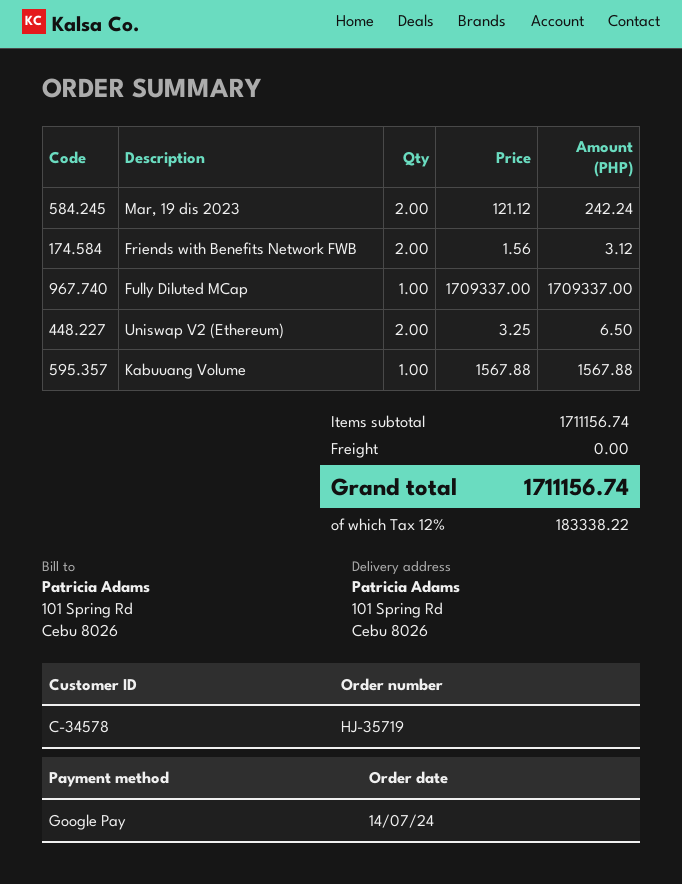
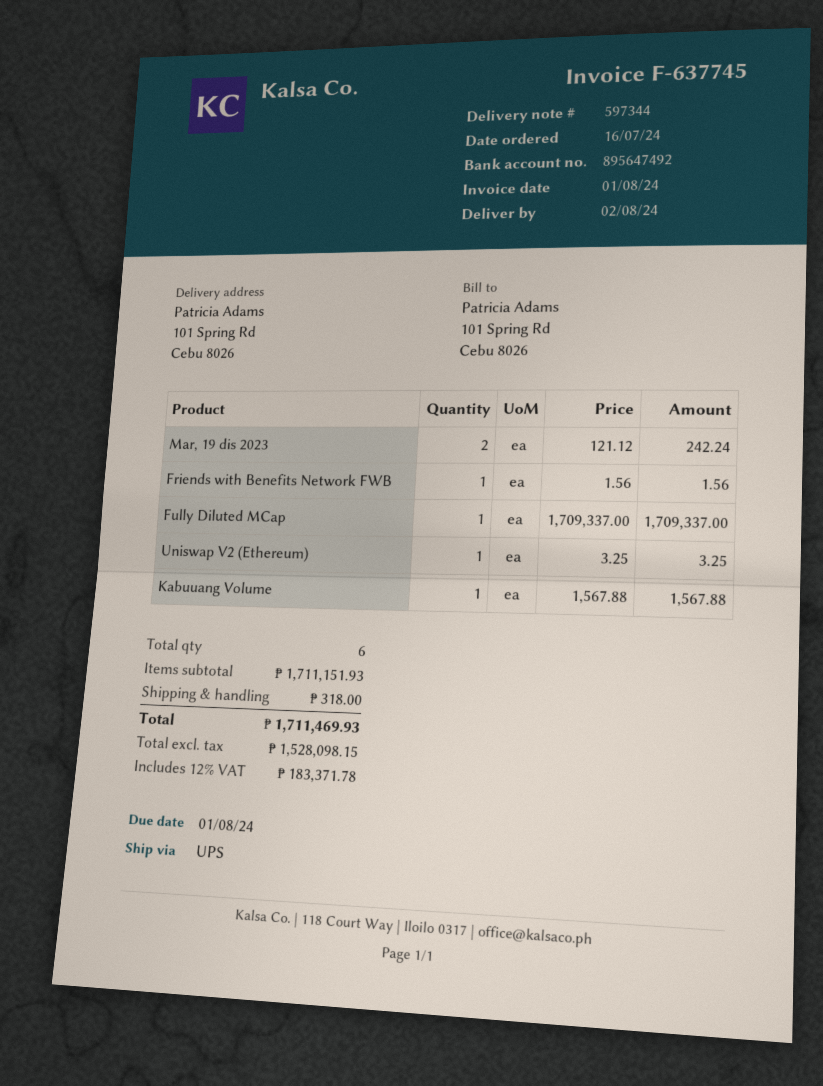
order date: 2024-07-14 -> 2024-07-16
Friends with Benefits Network FWB: 2 x 1.56 = 3.12 -> 1 x 1.56 = 1.56
Uniswap V2 (Ethereum): 2 x 3.25 = 6.50 -> 1 x 3.25 = 3.25
subtotal: 1711156.74 -> 1711151.93
shipping: 0.00 -> 318.00
tax: 12% = 183338.22 -> 12% = 183371.78
total: 1711156.74 -> 1711469.93

